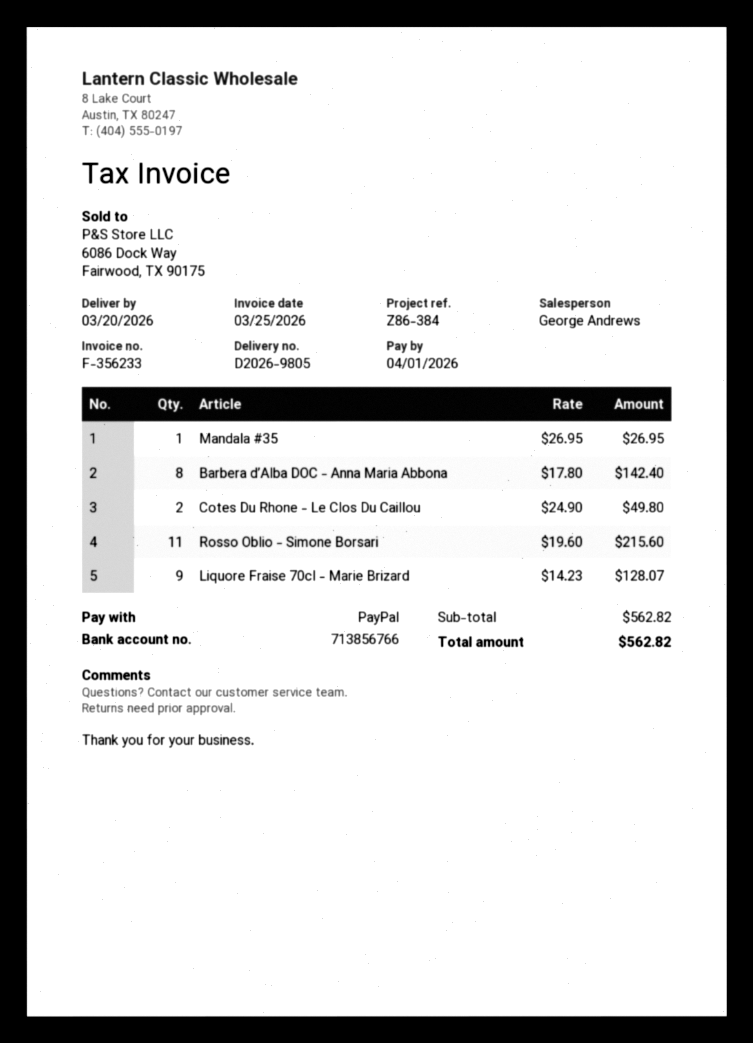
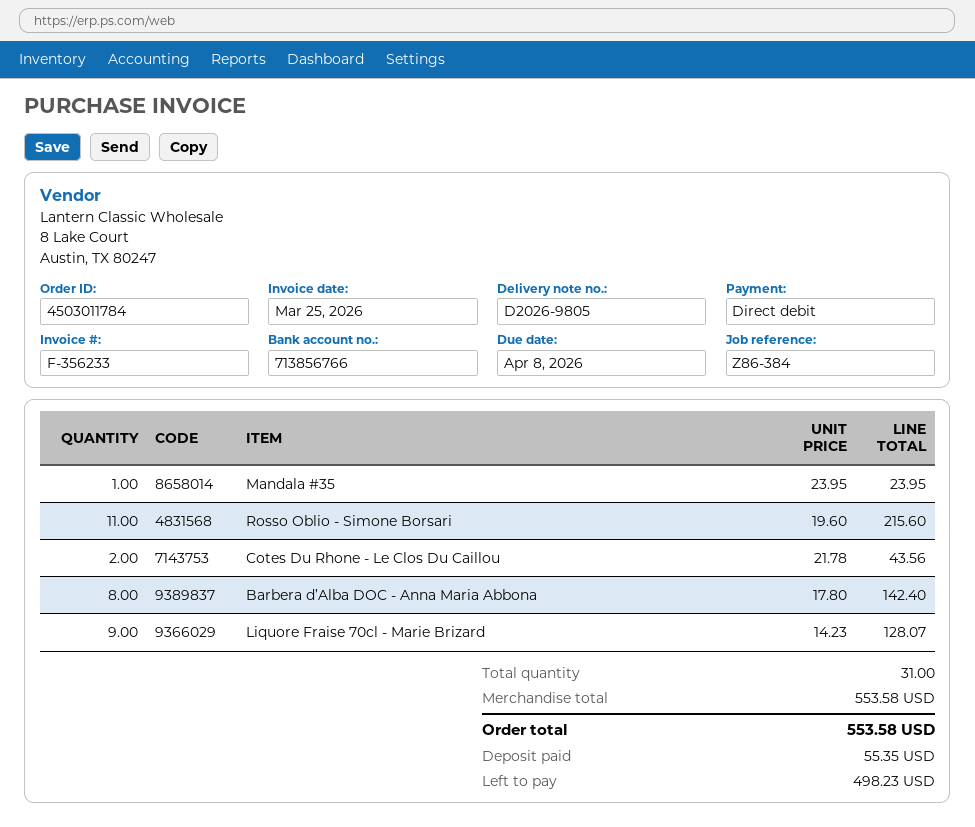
due date: 2026-04-01 -> 2026-04-08
payment method: PayPal -> direct debit
Mandala #35: 1 x 26.95 = 26.95 -> 1 x 23.95 = 23.95
Cotes Du Rhone - Le Clos Du Caillou: 2 x 24.90 = 49.80 -> 2 x 21.78 = 43.56
subtotal: 562.82 -> 553.58
total: 562.82 -> 553.58

